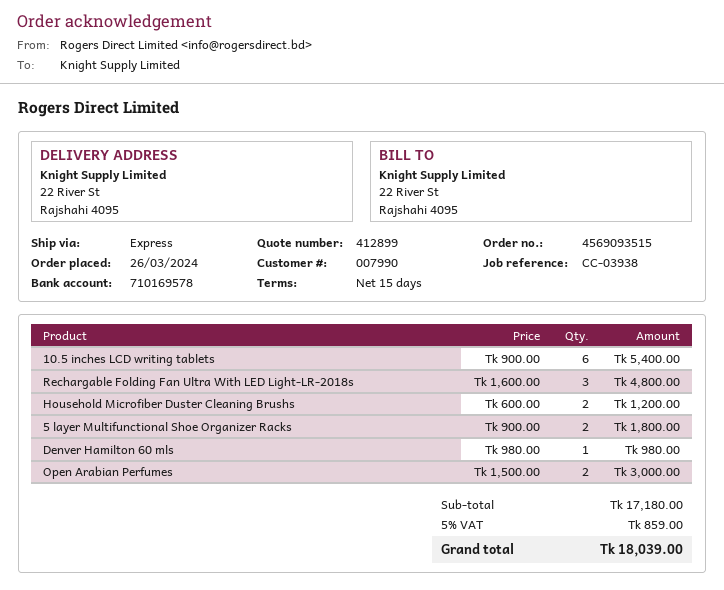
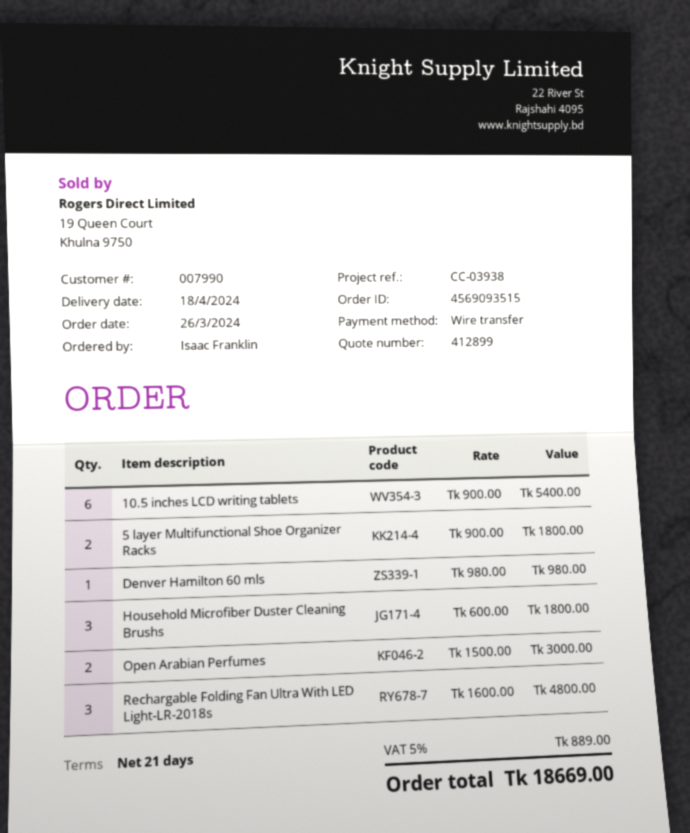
payment terms: 15 days -> 21 days
Household Microfiber Duster Cleaning Brushs: 2 x 600.00 = 1200.00 -> 3 x 600.00 = 1800.00
tax: 5% = 859.00 -> 5% = 889.00
total: 18039.00 -> 18669.00

